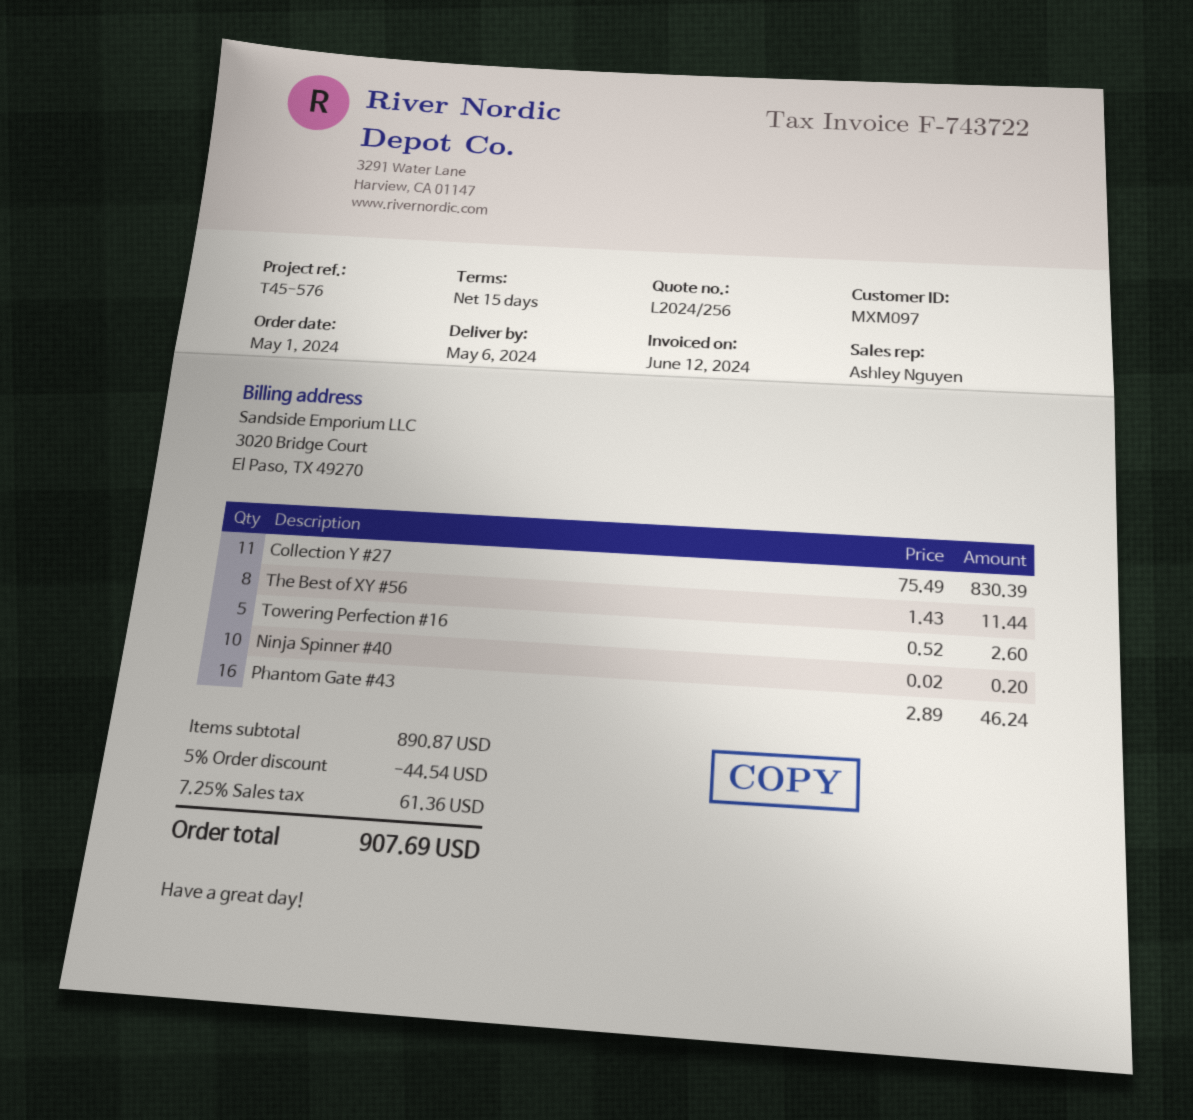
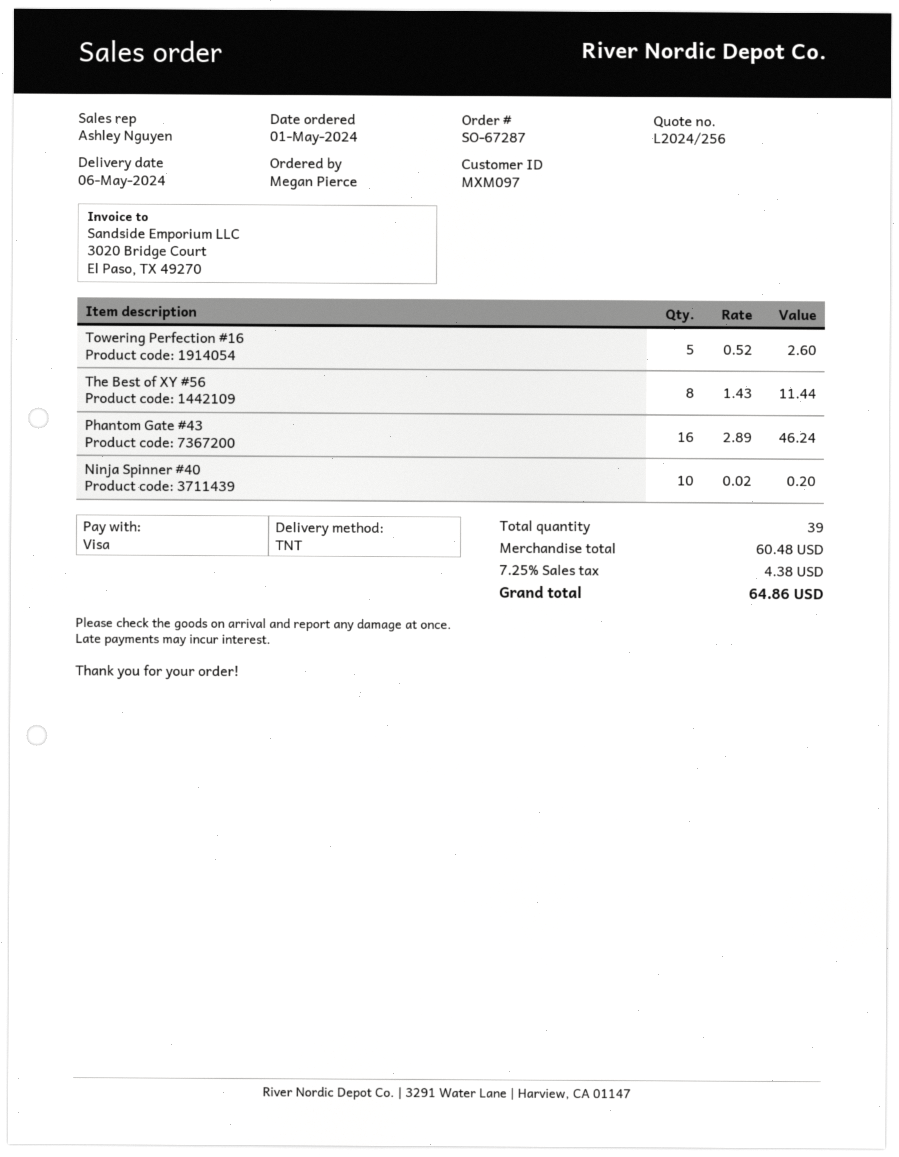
Collection Y #27: 11 x 75.49 = 830.39 -> none
subtotal: 890.87 -> 60.48
discount: 5% = 44.54 -> none
tax: 7.25% = 61.36 -> 7.25% = 4.38
total: 907.69 -> 64.86

